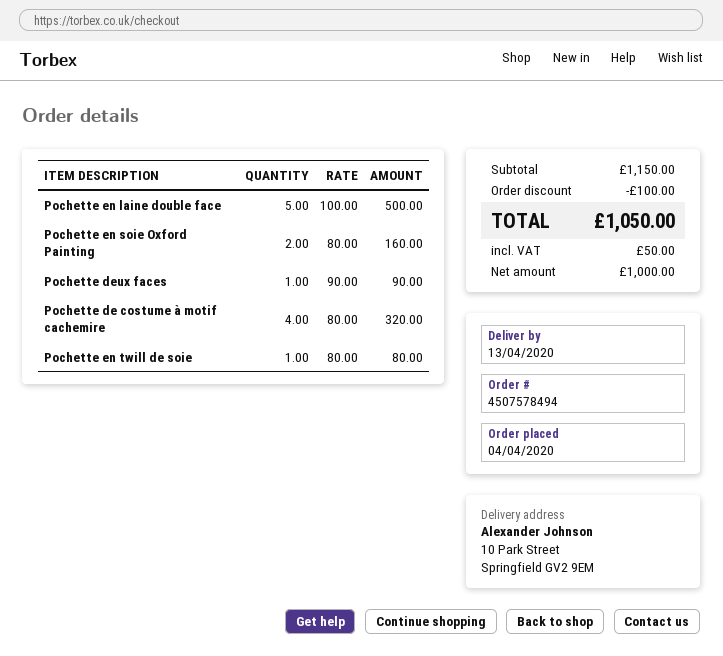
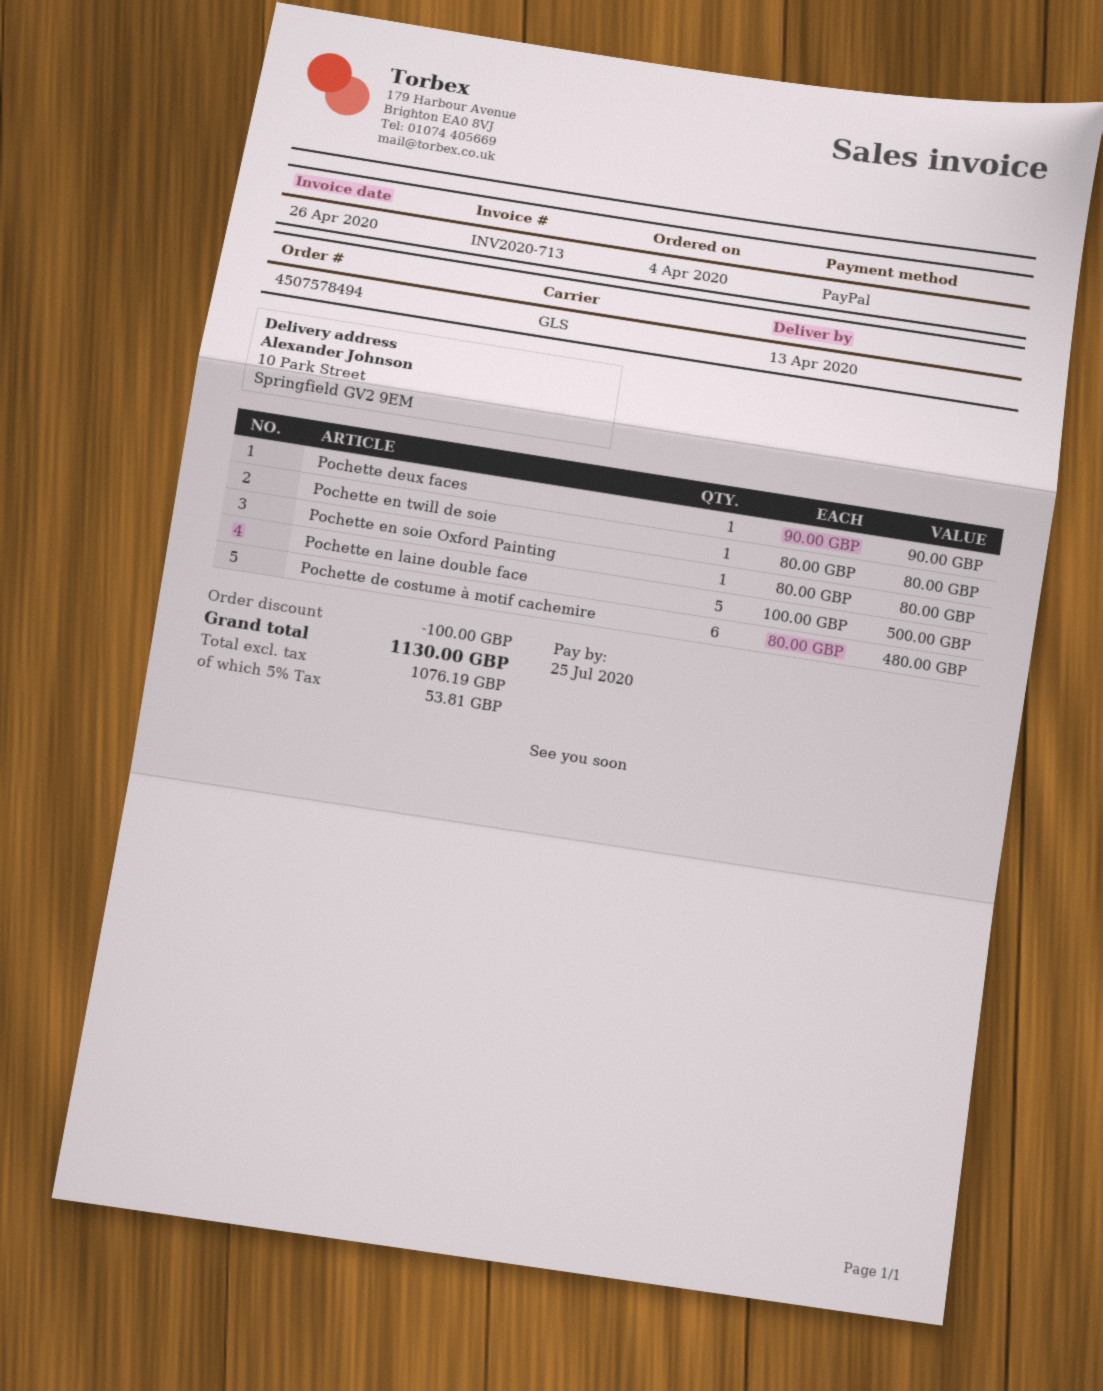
Pochette en soie Oxford Painting: 2 x 80.00 = 160.00 -> 1 x 80.00 = 80.00
Pochette de costume à motif cachemire: 4 x 80.00 = 320.00 -> 6 x 80.00 = 480.00
net: 1000.00 -> 1076.19
tax: 50.00 -> 53.81
total: 1050.00 -> 1130.00

